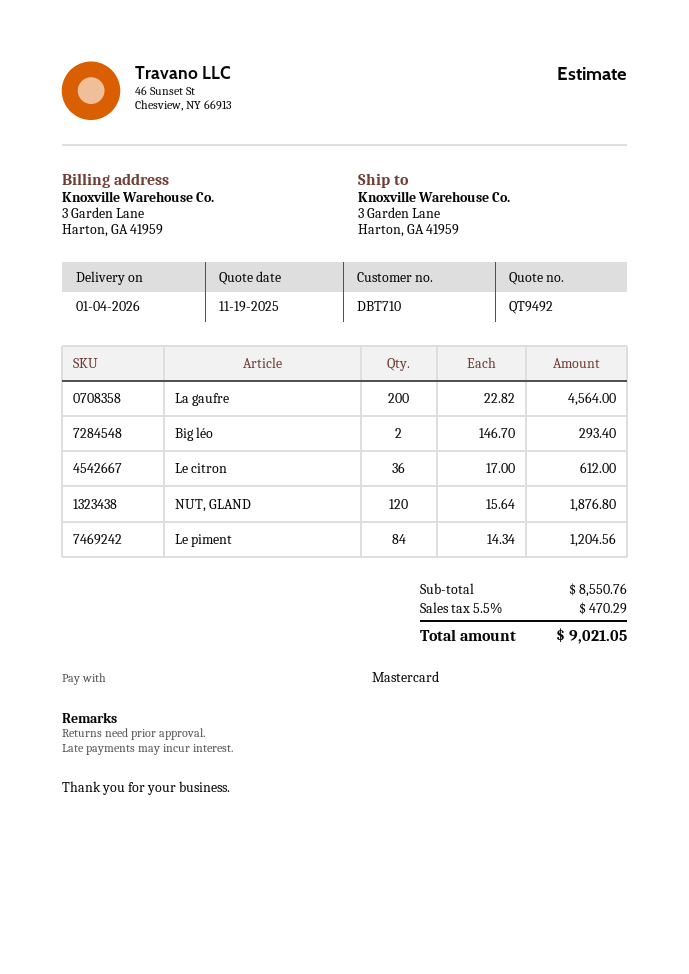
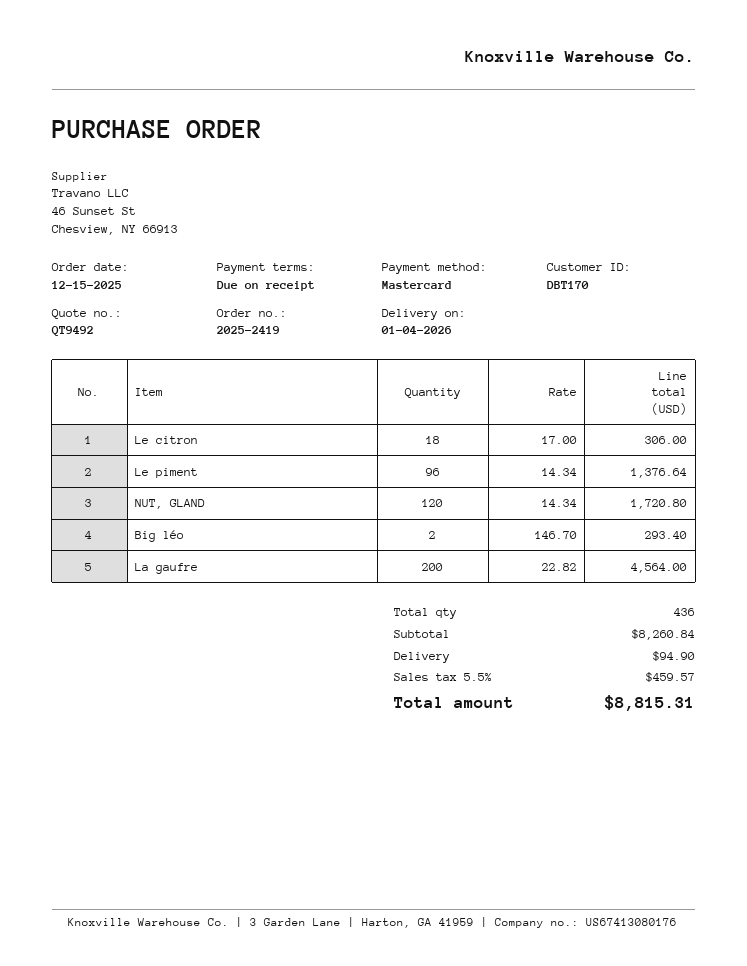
customer number: DBT710 -> DBT170
Le citron: 36 x 17.00 = 612.00 -> 18 x 17.00 = 306.00
NUT, GLAND: 120 x 15.64 = 1876.80 -> 120 x 14.34 = 1720.80
Le piment: 84 x 14.34 = 1204.56 -> 96 x 14.34 = 1376.64
subtotal: 8550.76 -> 8260.84
shipping: none -> 94.90
tax: 5.5% = 470.29 -> 5.5% = 459.57
total: 9021.05 -> 8815.31

